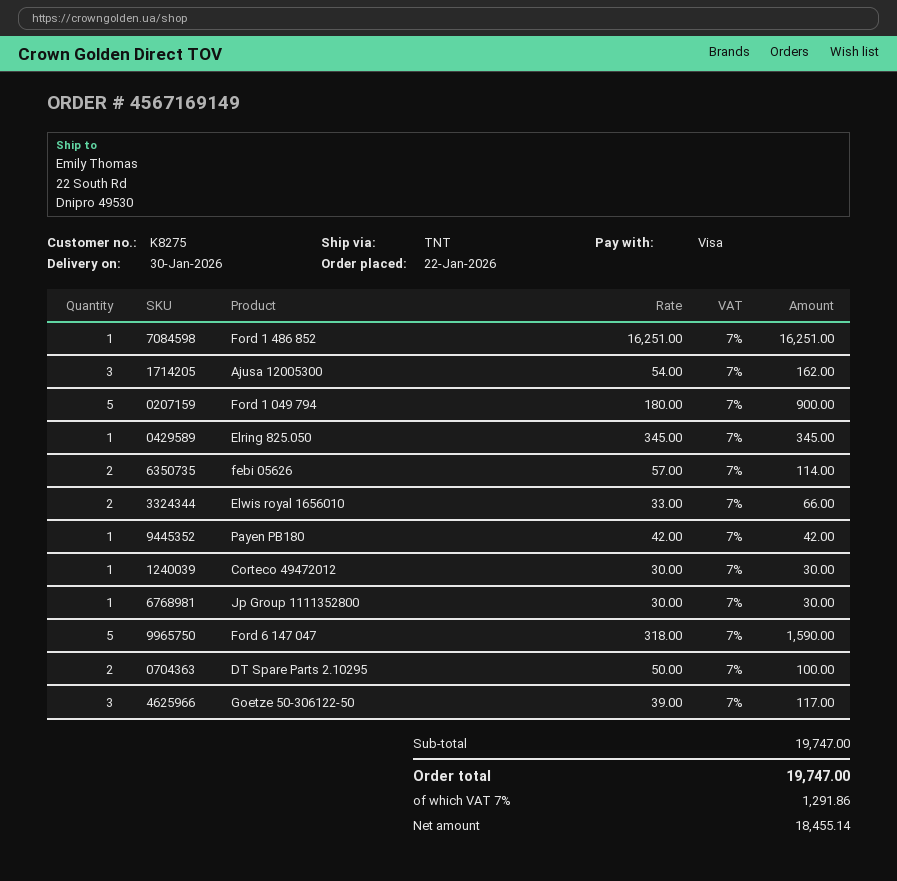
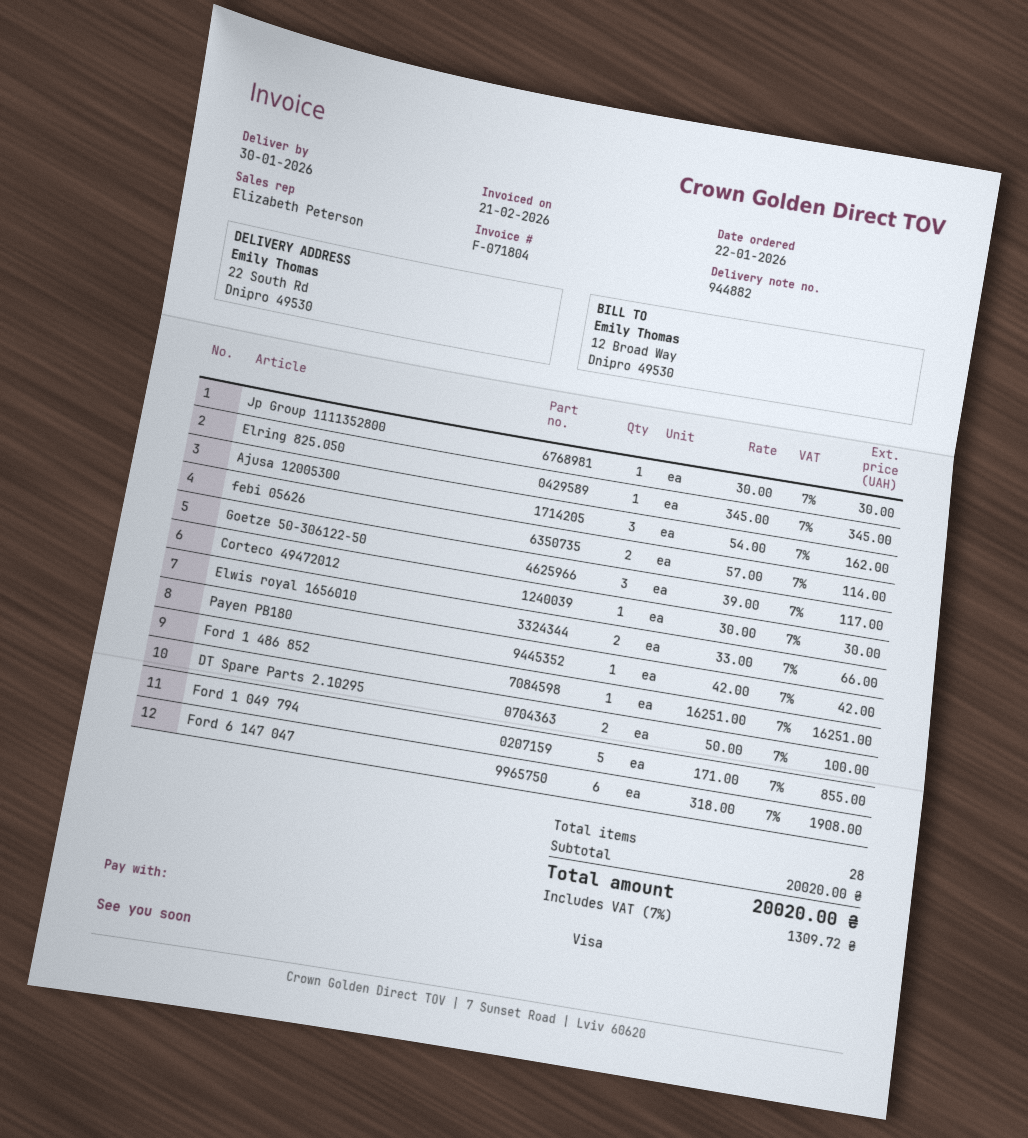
Ford 1 049 794: 5 x 180.00 = 900.00 -> 5 x 171.00 = 855.00
Ford 6 147 047: 5 x 318.00 = 1590.00 -> 6 x 318.00 = 1908.00
subtotal: 19747.00 -> 20020.00
tax: 7% = 1291.86 -> 7% = 1309.72
total: 19747.00 -> 20020.00

